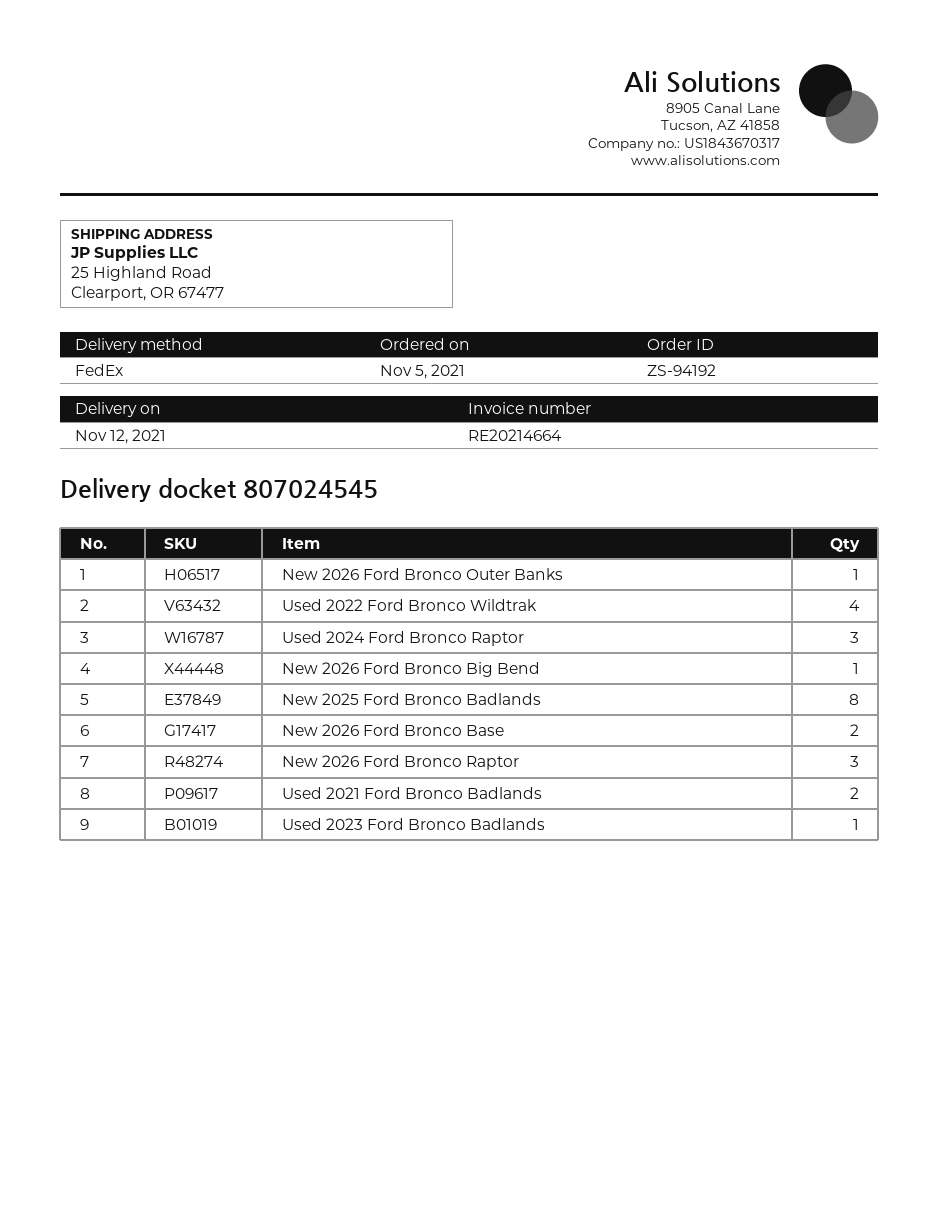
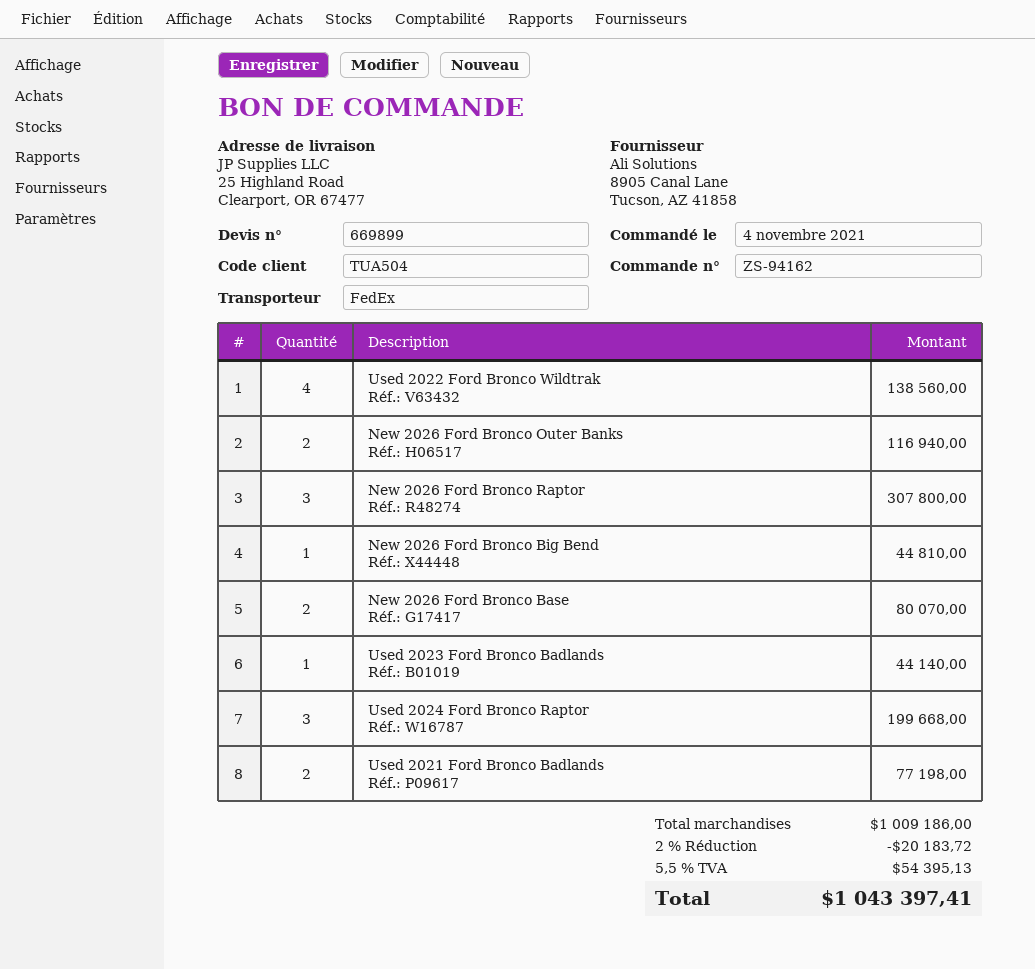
order number: ZS-94192 -> ZS-94162
order date: 2021-11-05 -> 2021-11-04
New 2026 Ford Bronco Outer Banks: 1 -> 2
New 2025 Ford Bronco Badlands: 8 -> none

